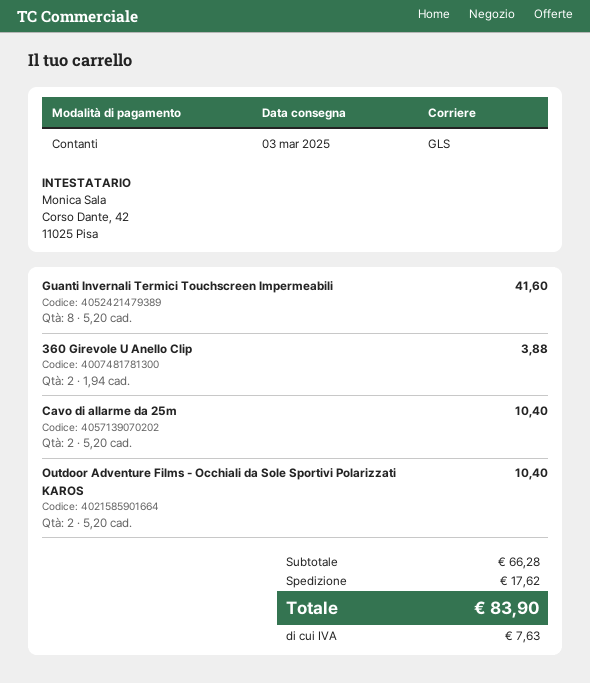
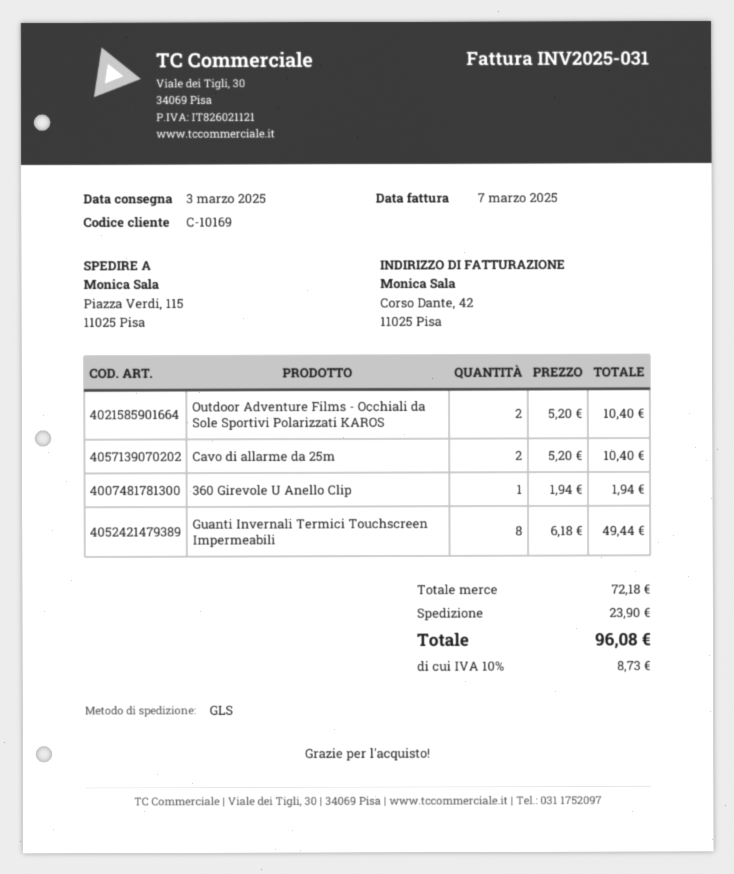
Guanti Invernali Termici Touchscreen Impermeabili: 8 x 5.20 = 41.60 -> 8 x 6.18 = 49.44
360 Girevole U Anello Clip: 2 x 1.94 = 3.88 -> 1 x 1.94 = 1.94
subtotal: 66.28 -> 72.18
shipping: 17.62 -> 23.90
tax: 7.63 -> 8.73
total: 83.90 -> 96.08

